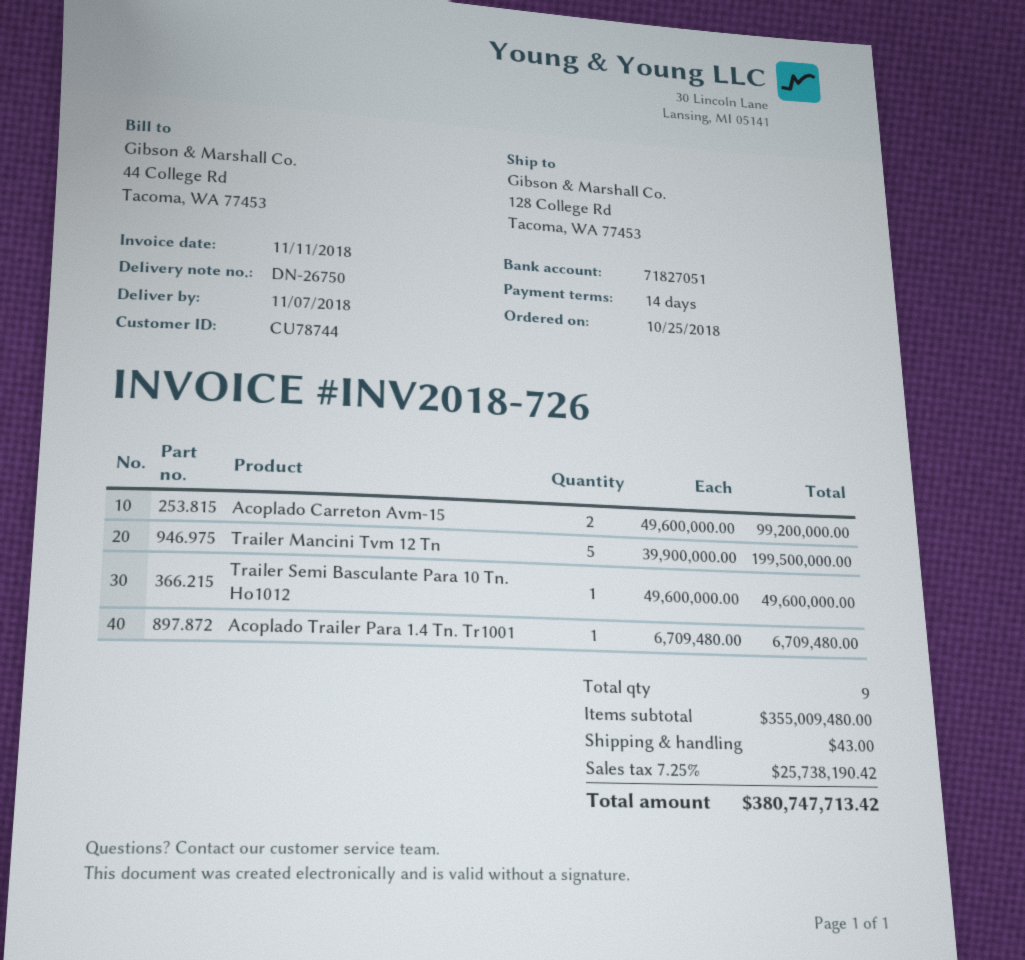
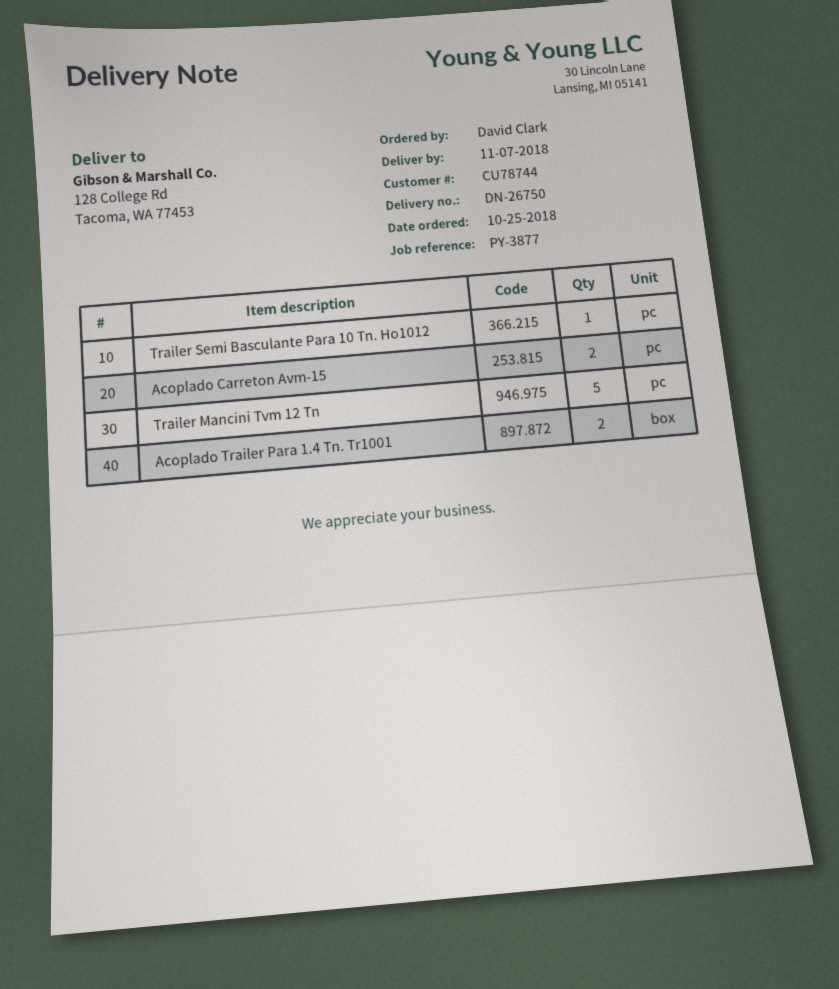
Acoplado Trailer Para 1.4 Tn. Tr1001: 1 -> 2

